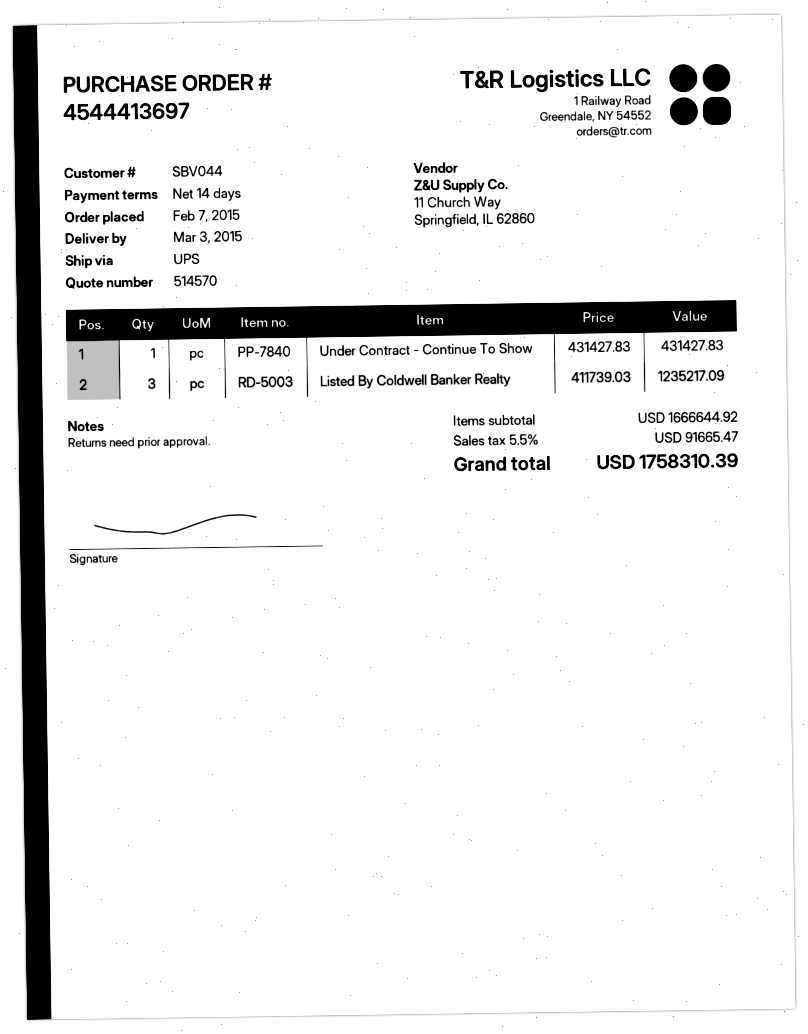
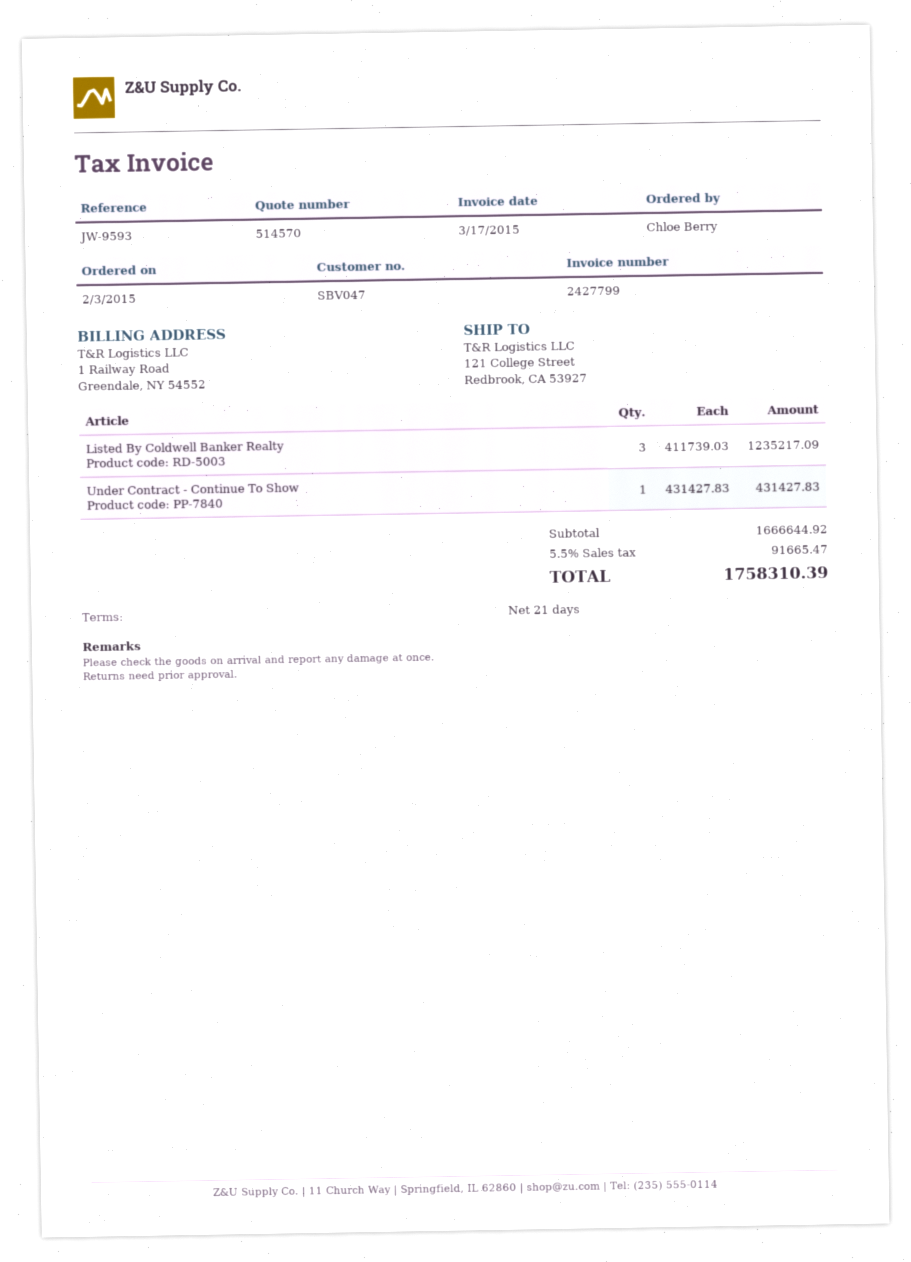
order date: 2015-02-07 -> 2015-02-03
payment terms: 14 days -> 21 days
customer number: SBV044 -> SBV047

